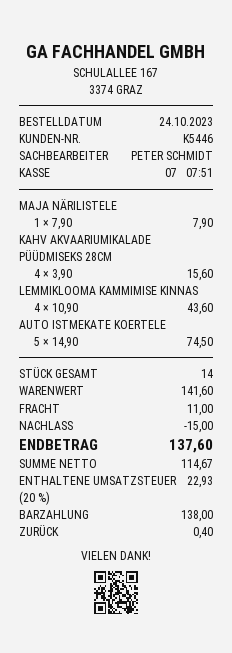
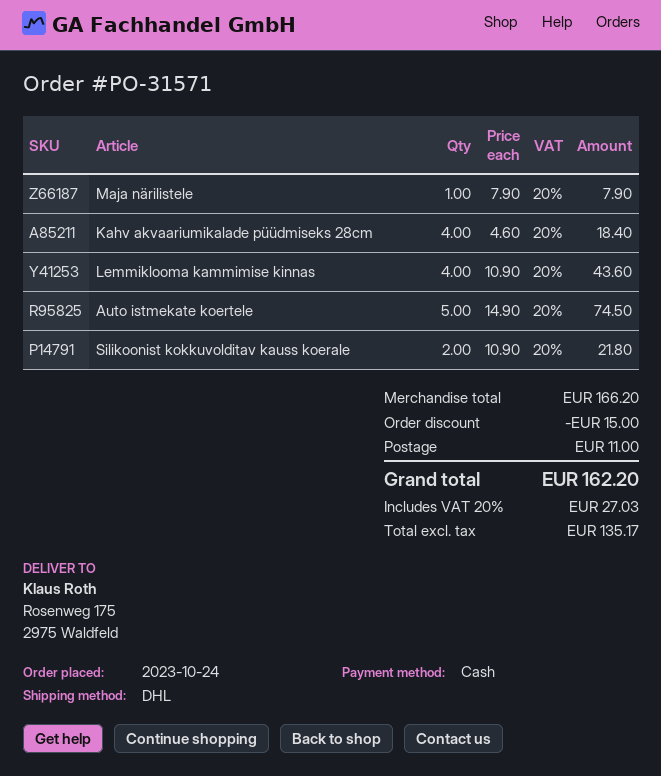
KAHV AKVAARIUMIKALADE PÜÜDMISEKS 28CM: 4 x 3.90 = 15.60 -> 4 x 4.60 = 18.40
Silikoonist kokkuvolditav kauss koerale: none -> 2 x 10.90 = 21.80
subtotal: 141.60 -> 166.20
net: 114.67 -> 135.17
tax: 20% = 22.93 -> 20% = 27.03
total: 137.60 -> 162.20

